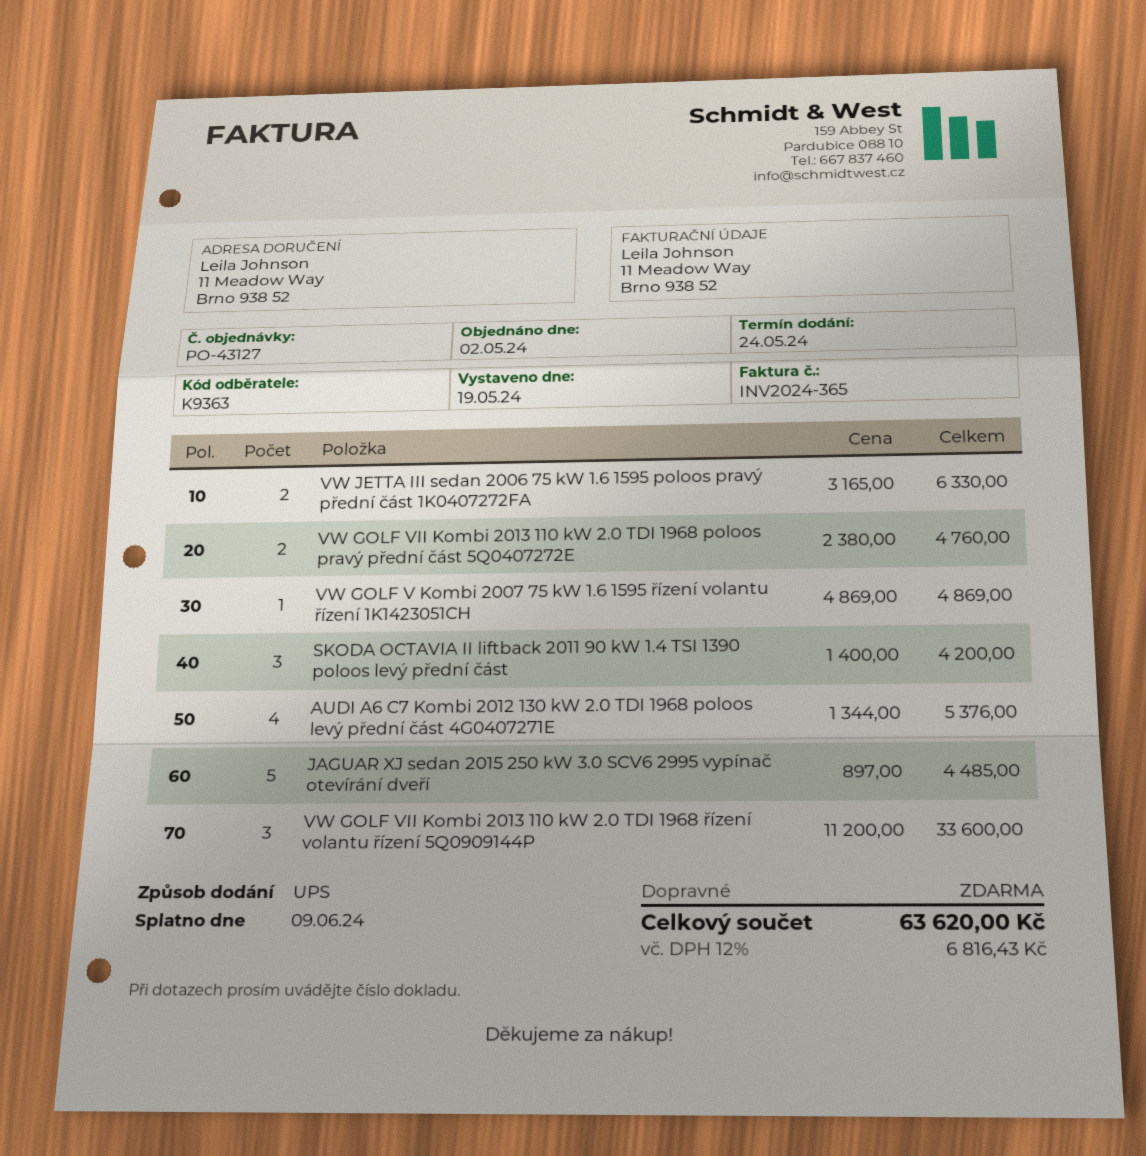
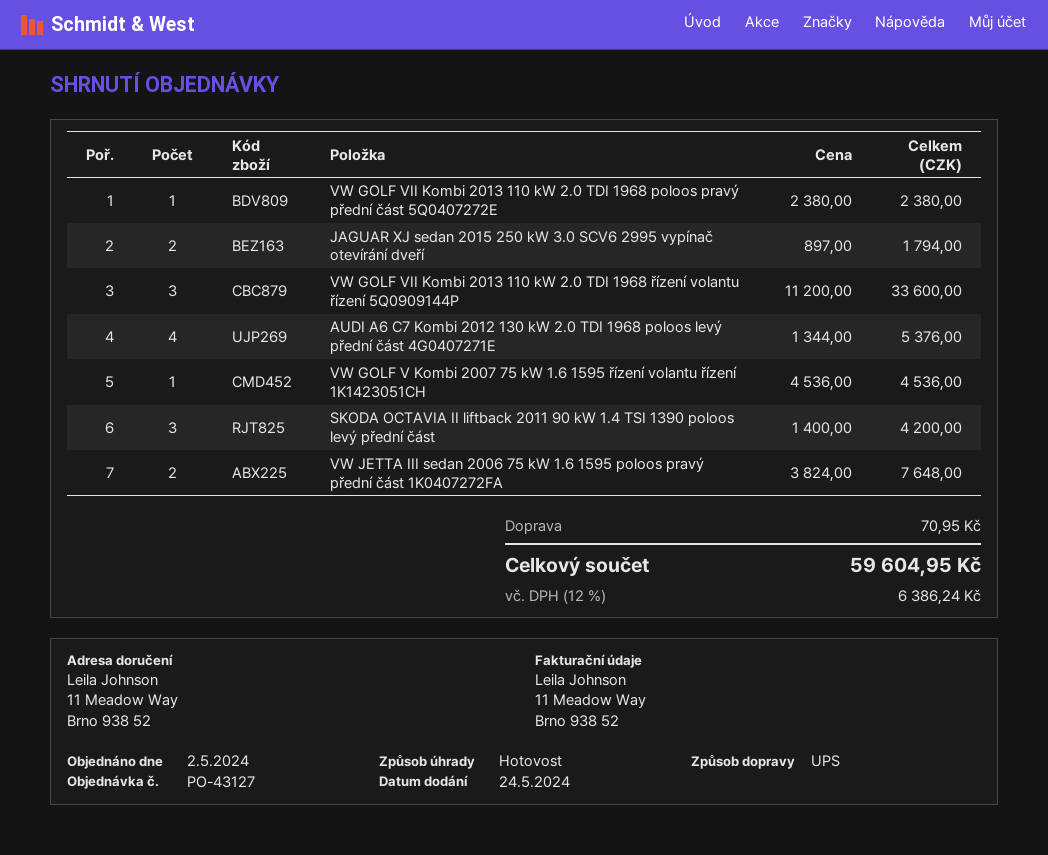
VW JETTA III sedan 2006 75 kW 1.6 1595 poloos pravý přední část 1K0407272FA: 2 x 3165.00 = 6330.00 -> 2 x 3824.00 = 7648.00
VW GOLF VII Kombi 2013 110 kW 2.0 TDI 1968 poloos pravý přední část 5Q0407272E: 2 x 2380.00 = 4760.00 -> 1 x 2380.00 = 2380.00
VW GOLF V Kombi 2007 75 kW 1.6 1595 řízení volantu řízení 1K1423051CH: 1 x 4869.00 = 4869.00 -> 1 x 4536.00 = 4536.00
JAGUAR XJ sedan 2015 250 kW 3.0 SCV6 2995 vypínač otevírání dveří: 5 x 897.00 = 4485.00 -> 2 x 897.00 = 1794.00
shipping: 0.00 -> 70.95
tax: 12% = 6816.43 -> 12% = 6386.24
total: 63620.00 -> 59604.95

